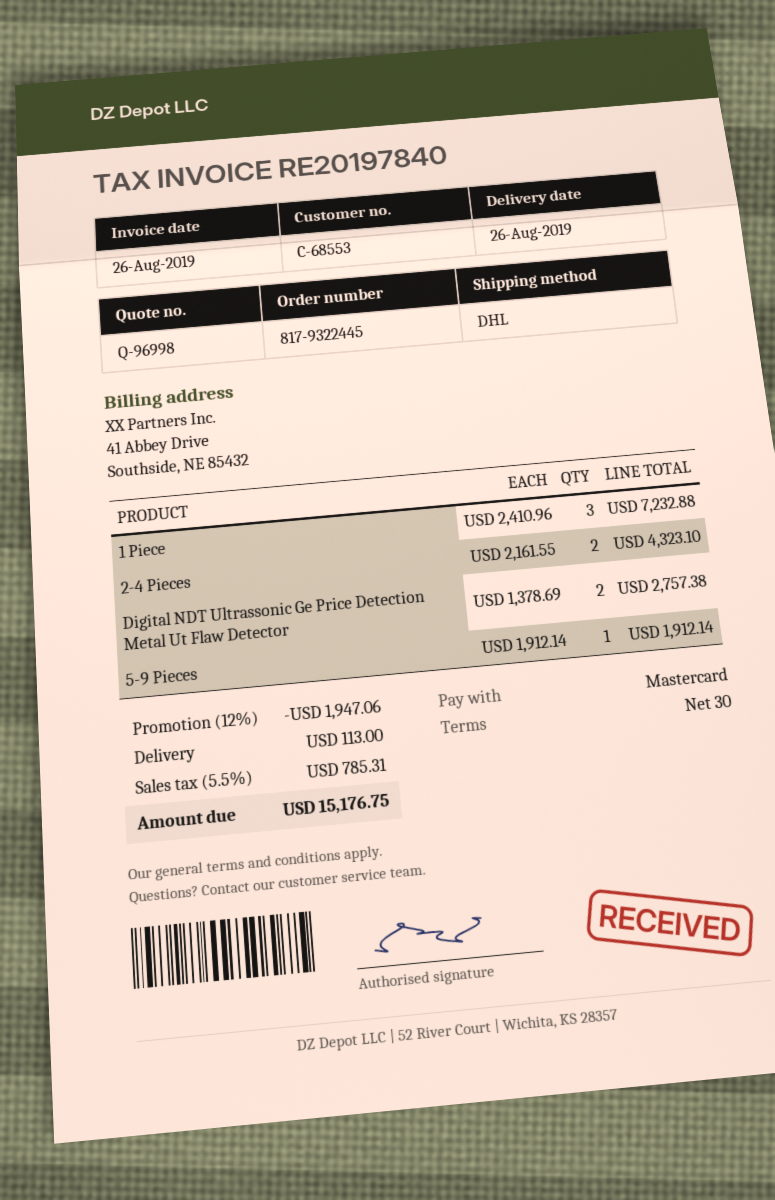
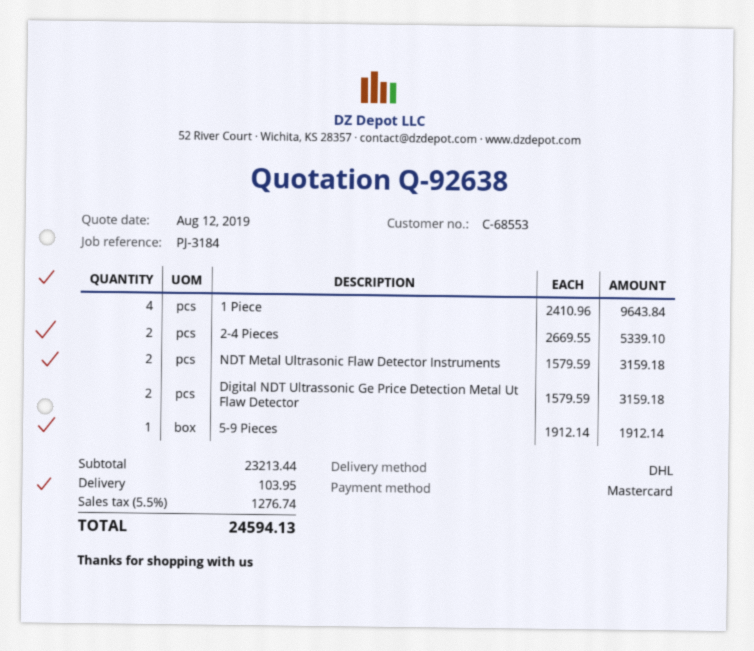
quote number: Q-96998 -> Q-92638
1 Piece: 3 x 2410.96 = 7232.88 -> 4 x 2410.96 = 9643.84
2-4 Pieces: 2 x 2161.55 = 4323.10 -> 2 x 2669.55 = 5339.10
Digital NDT Ultrassonic Ge Price Detection Metal Ut Flaw Detector: 2 x 1378.69 = 2757.38 -> 2 x 1579.59 = 3159.18
NDT Metal Ultrasonic Flaw Detector Instruments: none -> 2 x 1579.59 = 3159.18
discount: 12% = 1947.06 -> none
shipping: 113.00 -> 103.95
tax: 5.5% = 785.31 -> 5.5% = 1276.74
total: 15176.75 -> 24594.13

